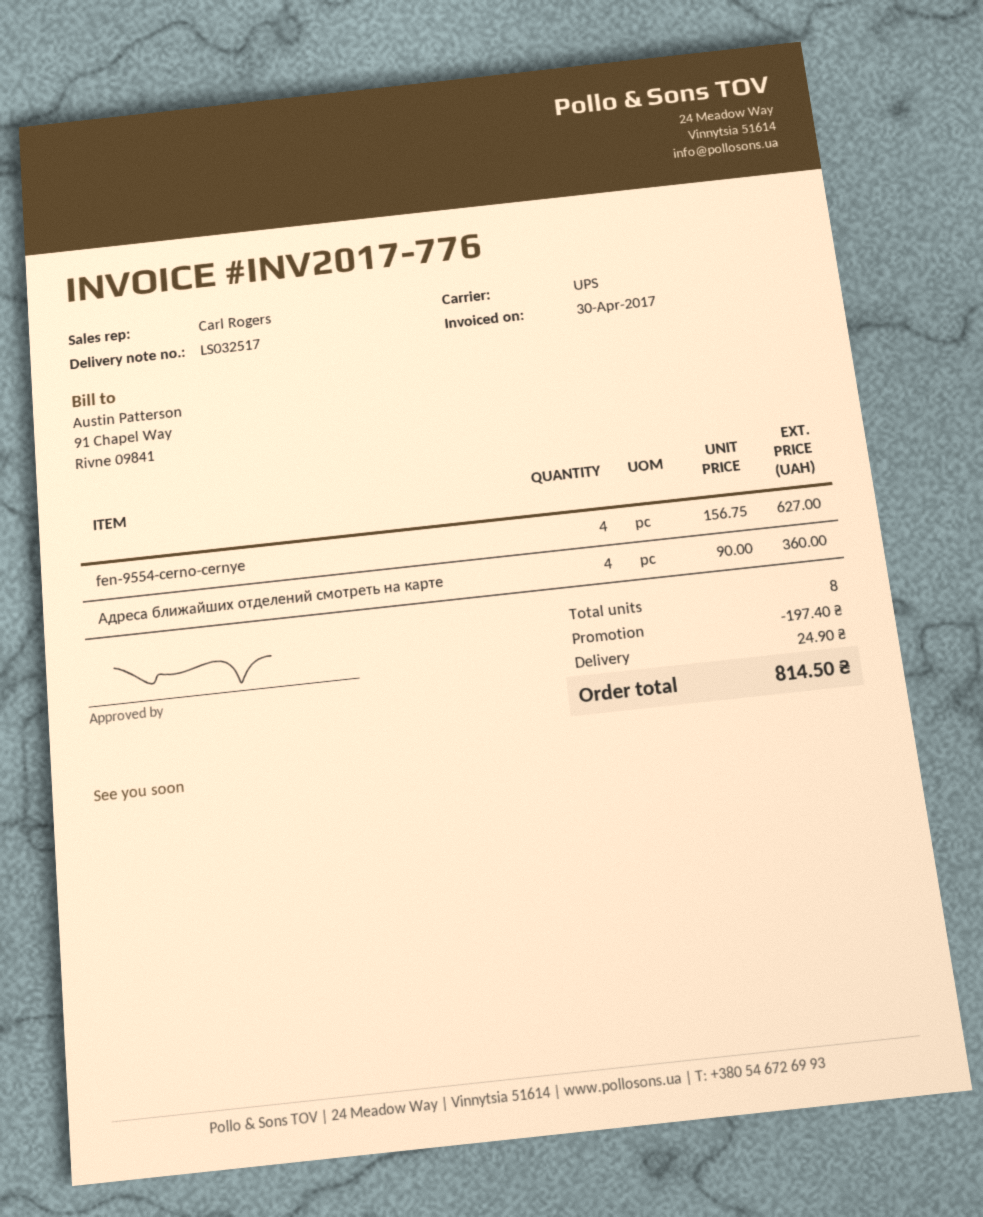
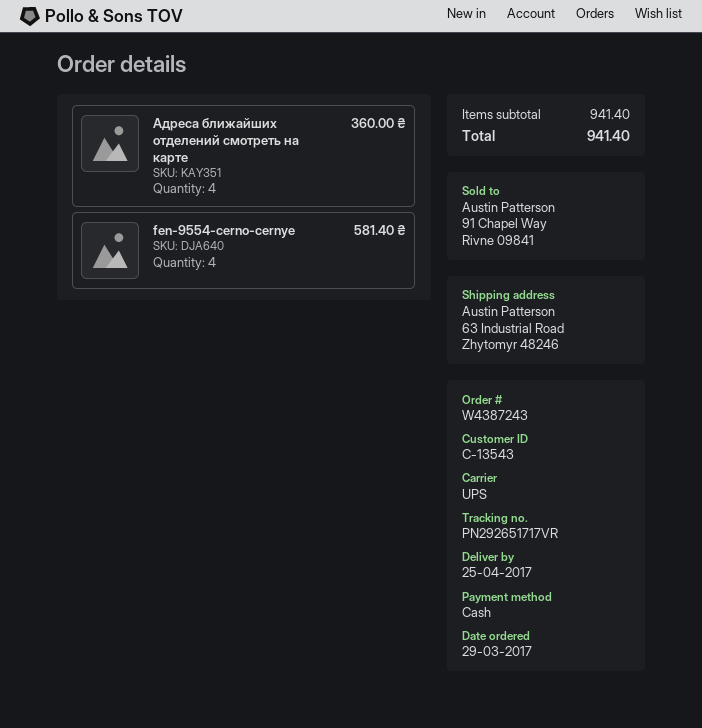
fen-9554-cerno-cernye: 4 for 627.00 -> 4 for 581.40
discount: 197.40 -> none
shipping: 24.90 -> none
total: 814.50 -> 941.40

